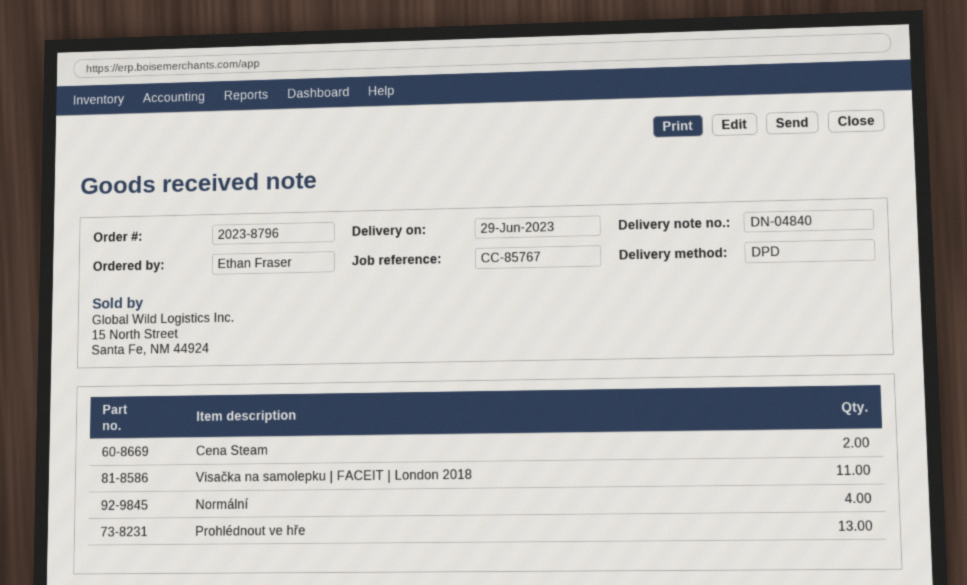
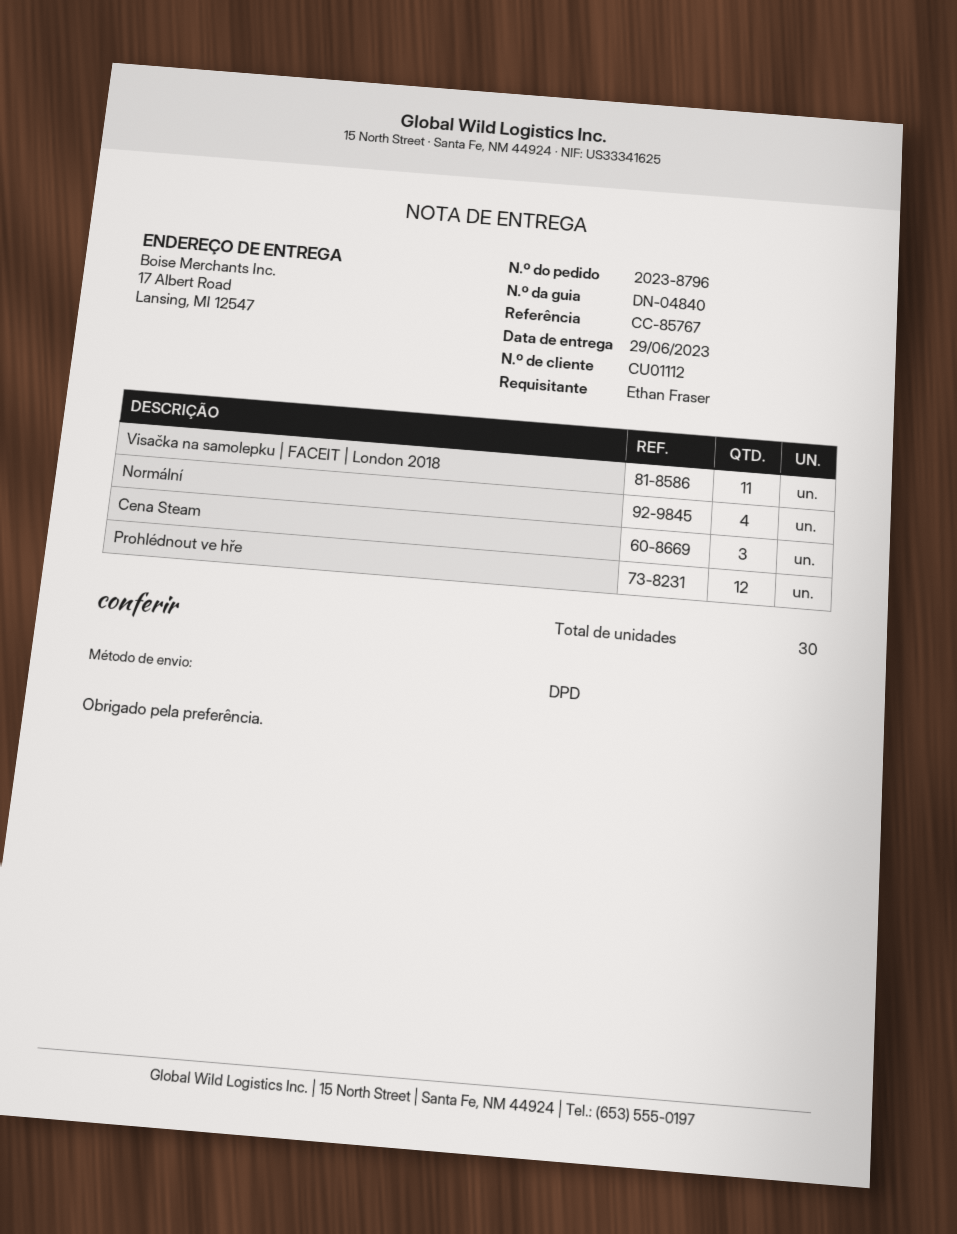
Cena Steam: 2 -> 3
Prohlédnout ve hře: 13 -> 12

